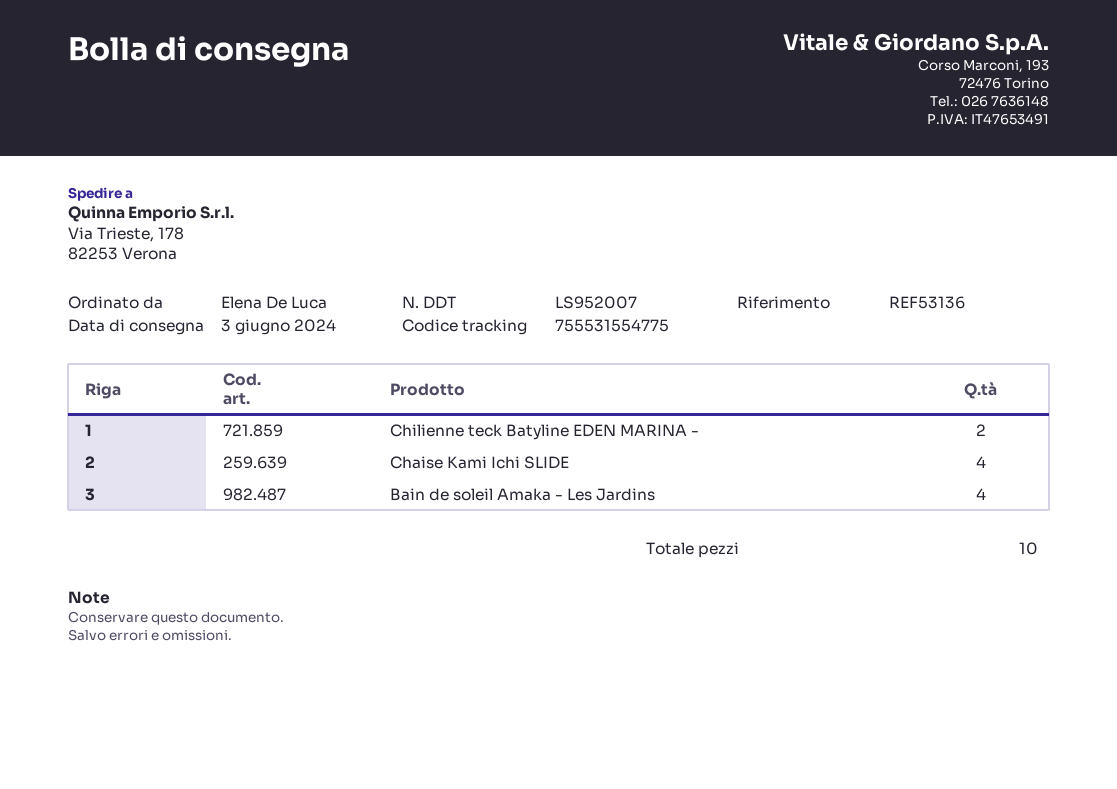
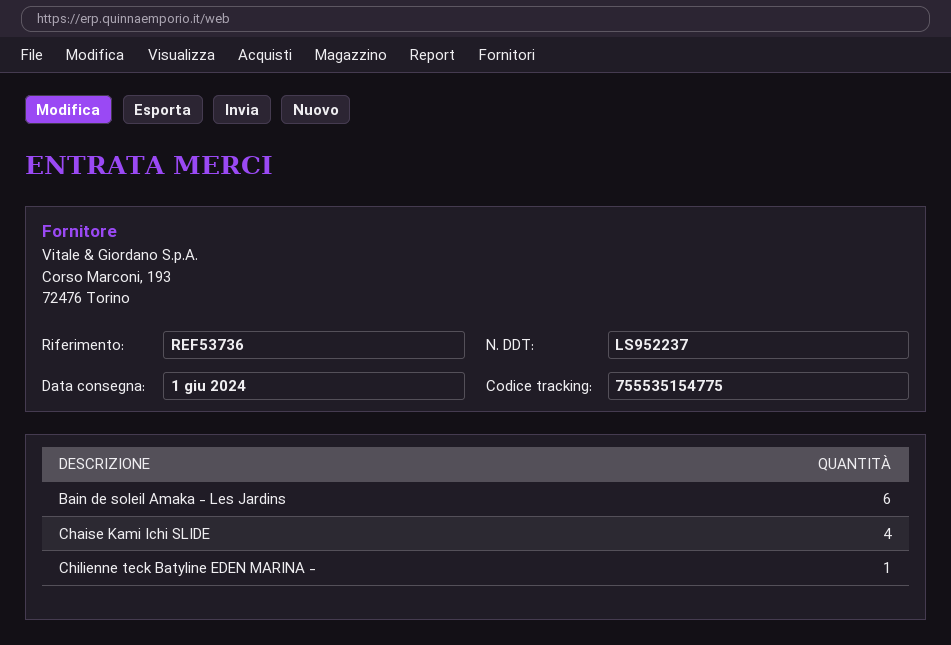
delivery note number: LS952007 -> LS952237
delivery date: 2024-06-03 -> 2024-06-01
reference: REF53136 -> REF53736
tracking number: 755531554775 -> 755535154775
Chilienne teck Batyline EDEN MARINA -: 2 -> 1
Bain de soleil Amaka - Les Jardins: 4 -> 6

